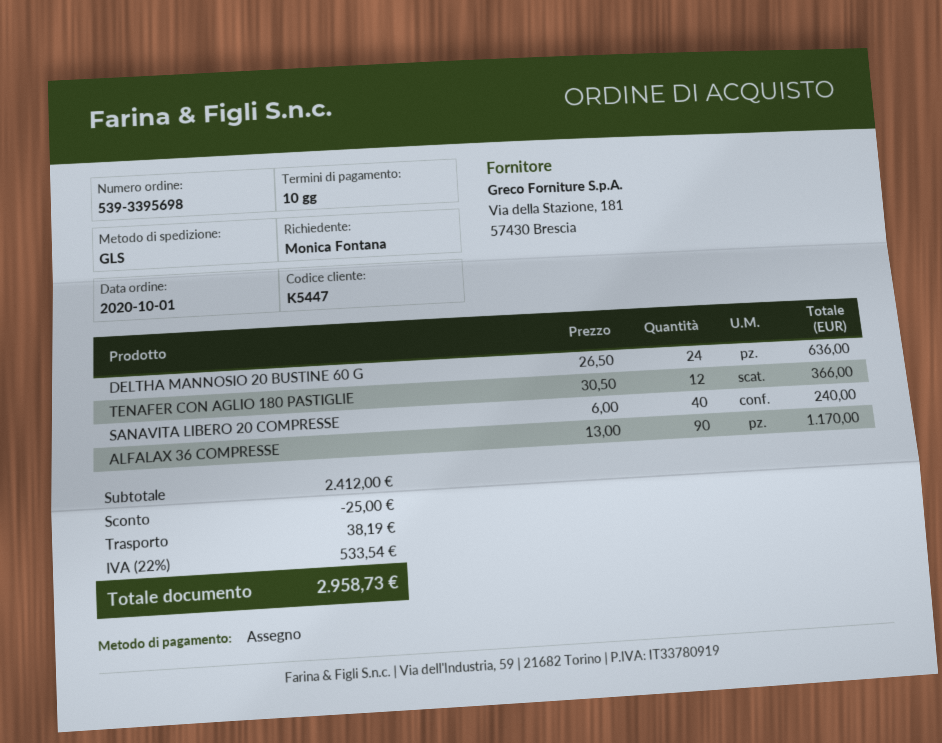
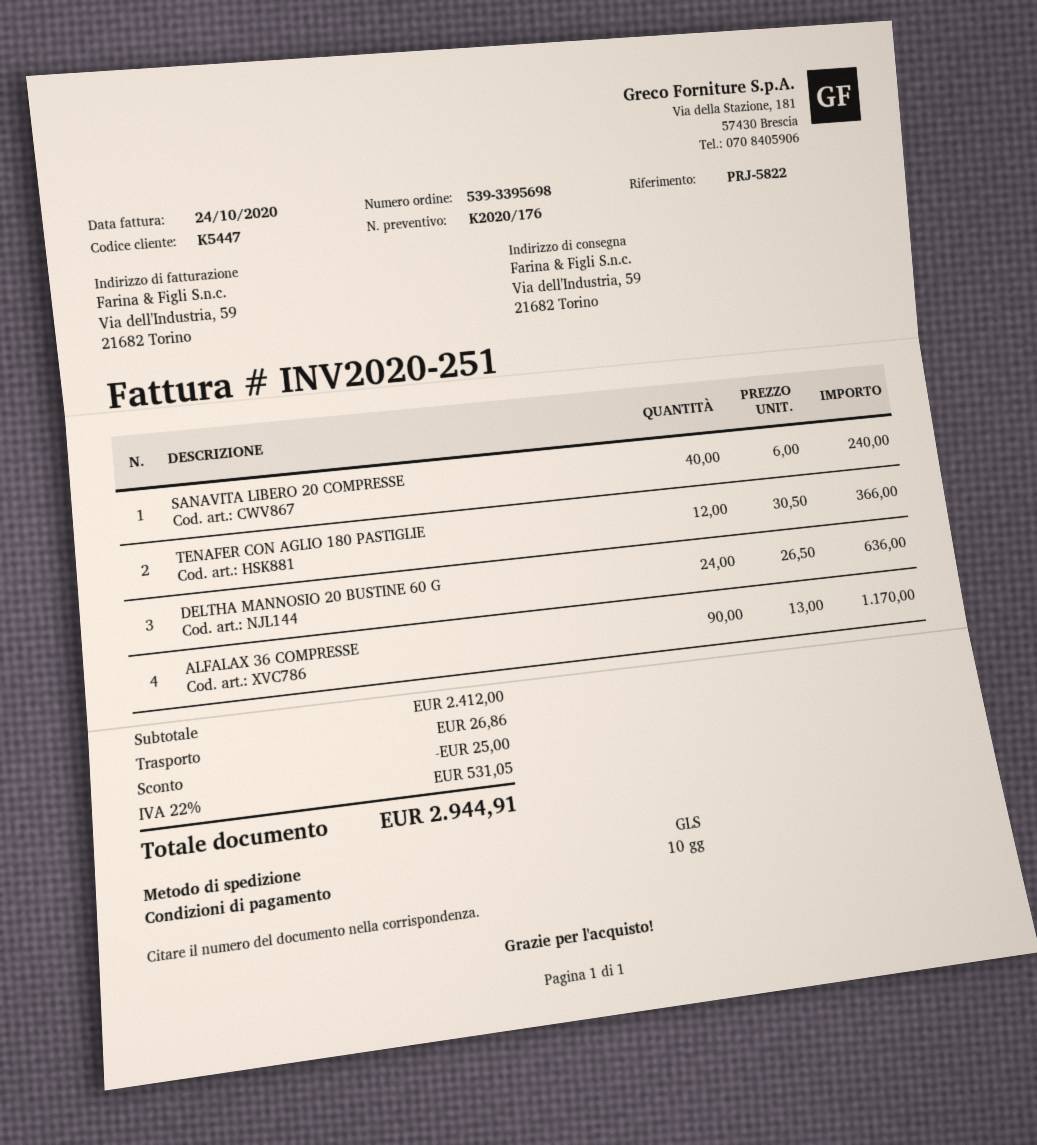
shipping: 38.19 -> 26.86
tax: 22% = 533.54 -> 22% = 531.05
total: 2958.73 -> 2944.91

